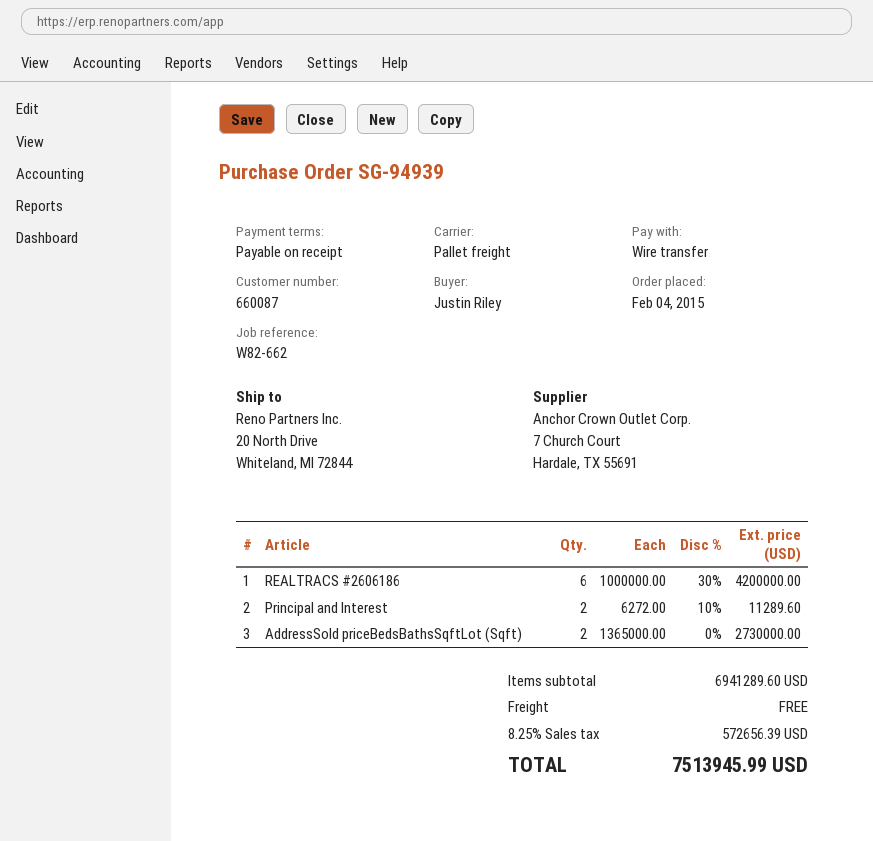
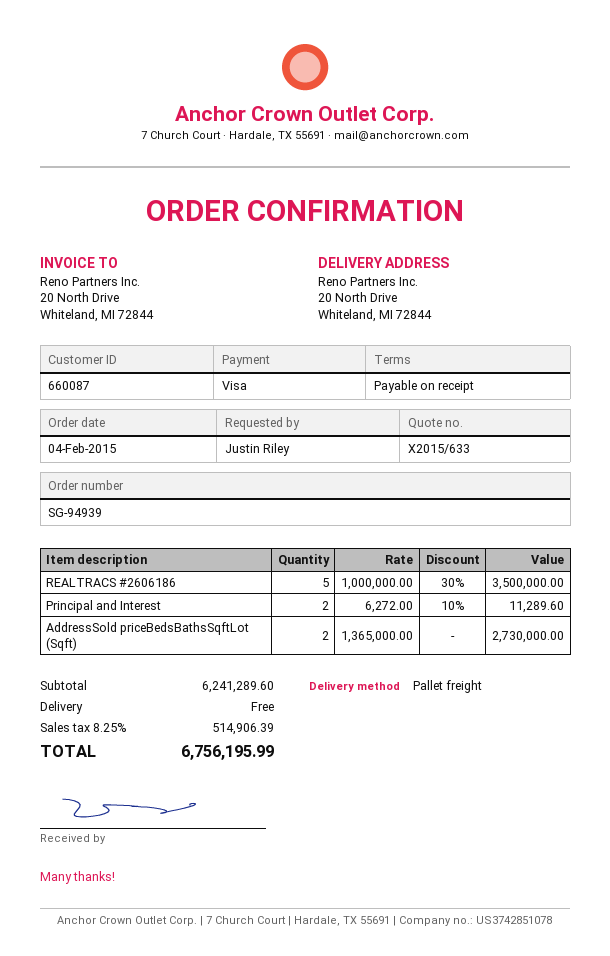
payment method: bank transfer -> Visa
REALTRACS #2606186: 6 x 1000000.00 - 30% = 4200000.00 -> 5 x 1000000.00 - 30% = 3500000.00
subtotal: 6941289.60 -> 6241289.60
tax: 8.25% = 572656.39 -> 8.25% = 514906.39
total: 7513945.99 -> 6756195.99

